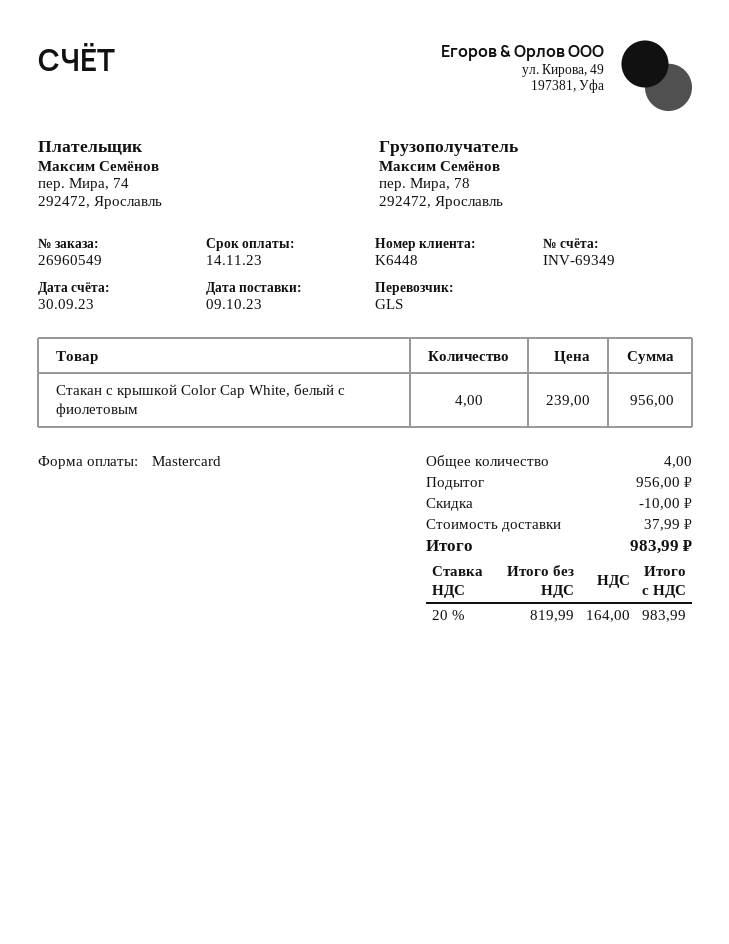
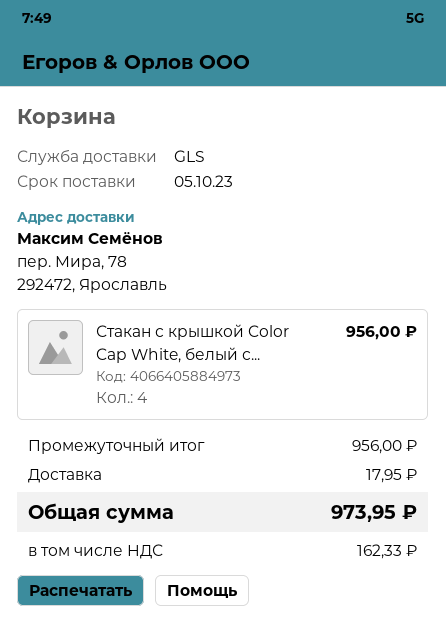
delivery date: 2023-10-09 -> 2023-10-05
discount: 10.00 -> none
shipping: 37.99 -> 17.95
tax: 164.00 -> 162.33
total: 983.99 -> 973.95

